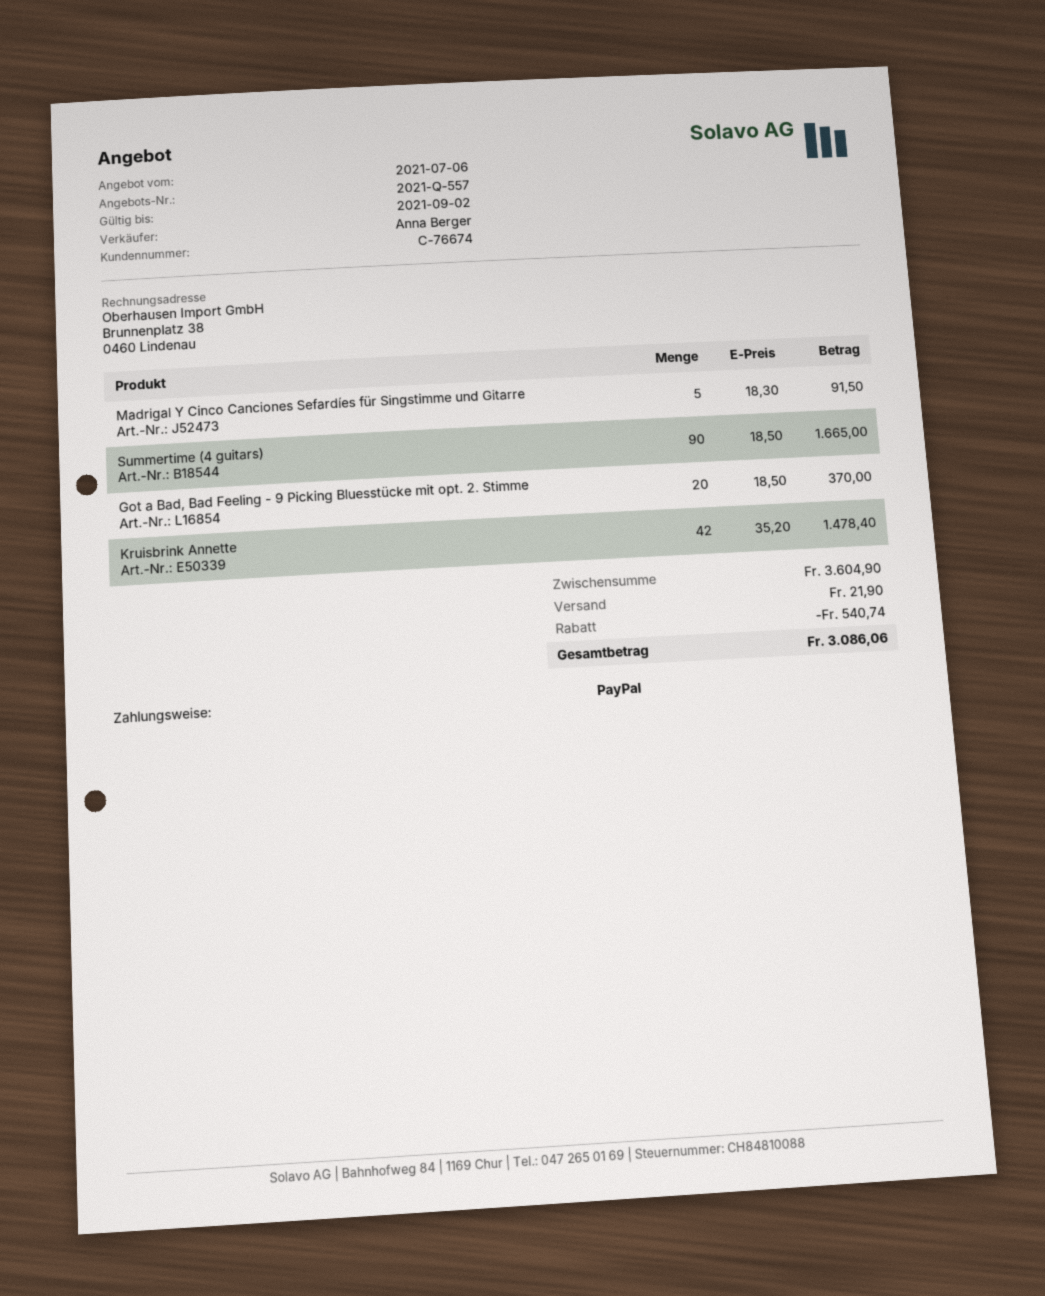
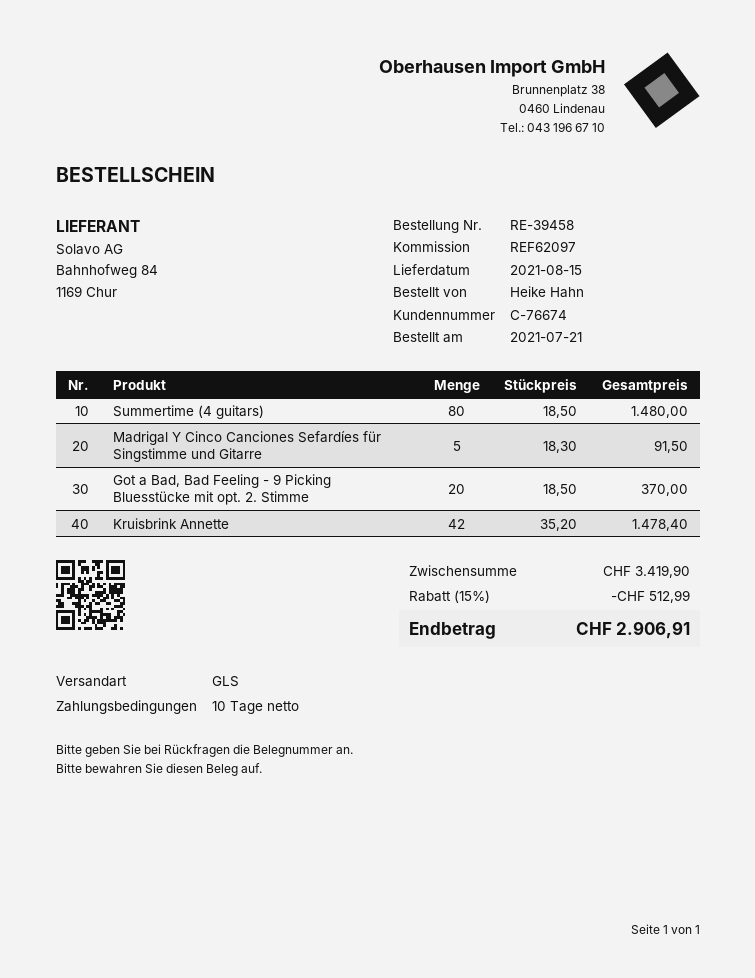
Summertime (4 guitars): 90 x 18.50 = 1665.00 -> 80 x 18.50 = 1480.00
subtotal: 3604.90 -> 3419.90
discount: 540.74 -> 512.99
shipping: 21.90 -> none
total: 3086.06 -> 2906.91

